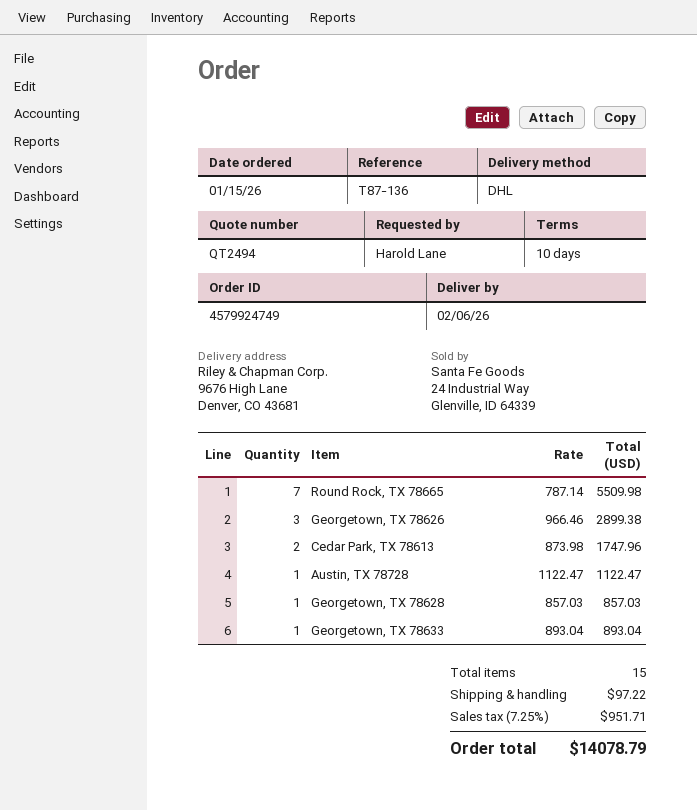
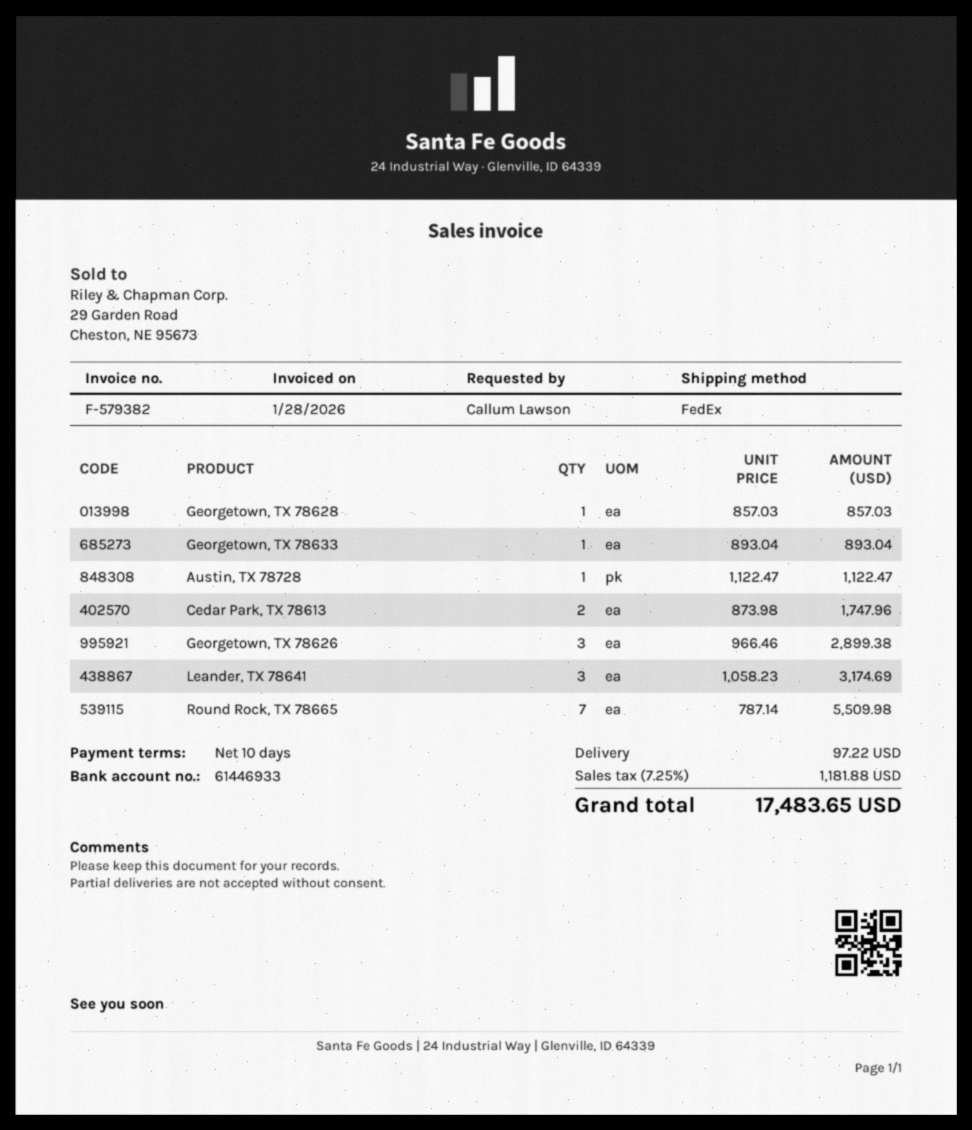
ordered by: Harold Lane -> Callum Lawson
shipping method: DHL -> FedEx
Leander, TX 78641: none -> 3 x 1058.23 = 3174.69
tax: 7.25% = 951.71 -> 7.25% = 1181.88
total: 14078.79 -> 17483.65

